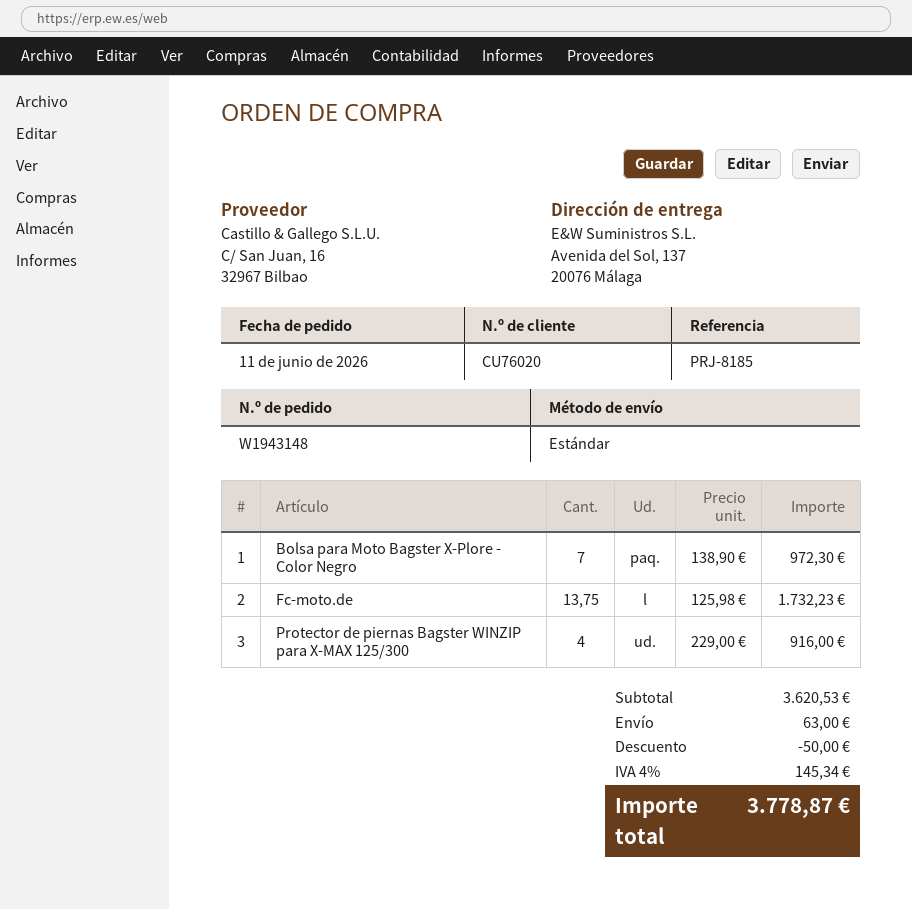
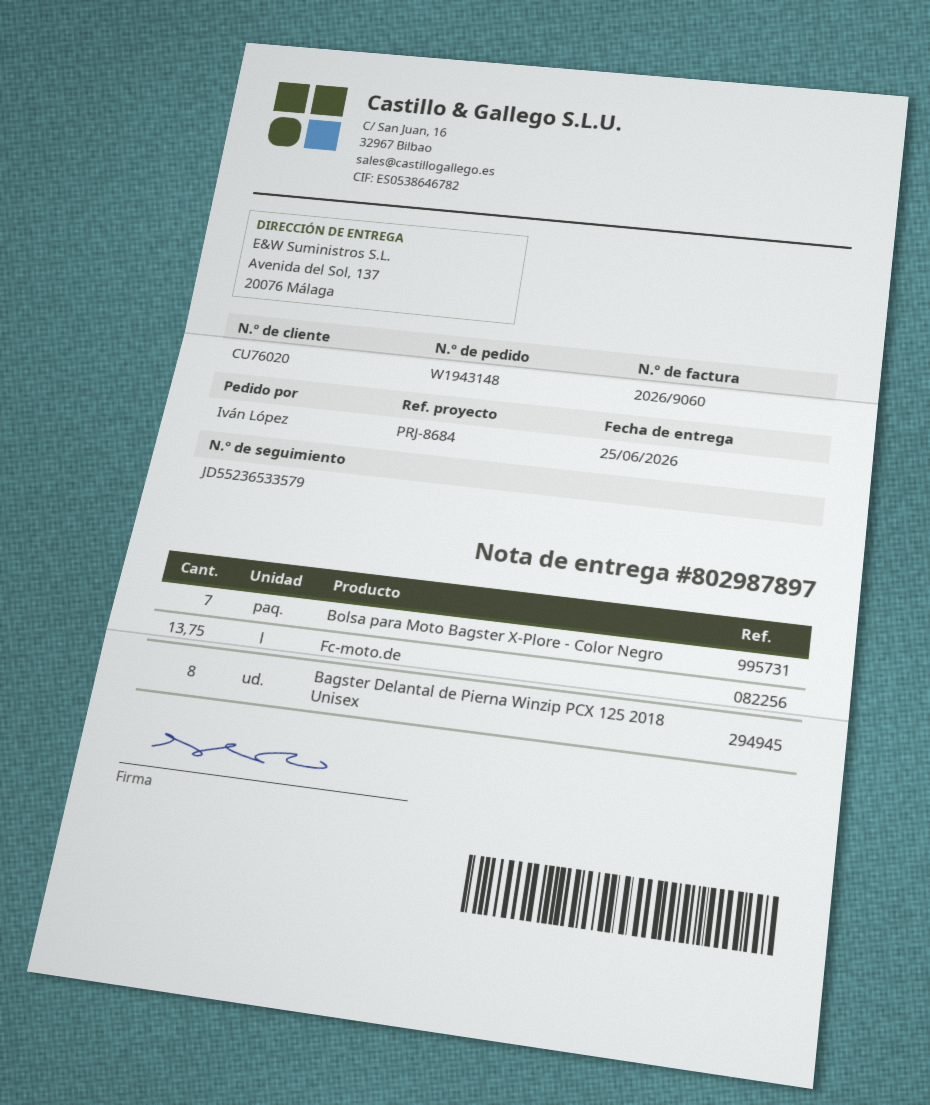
reference: PRJ-8185 -> PRJ-8684
Protector de piernas Bagster WINZIP para X-MAX 125/300: 4 -> none
Bagster Delantal de Pierna Winzip PCX 125 2018 Unisex: none -> 8

